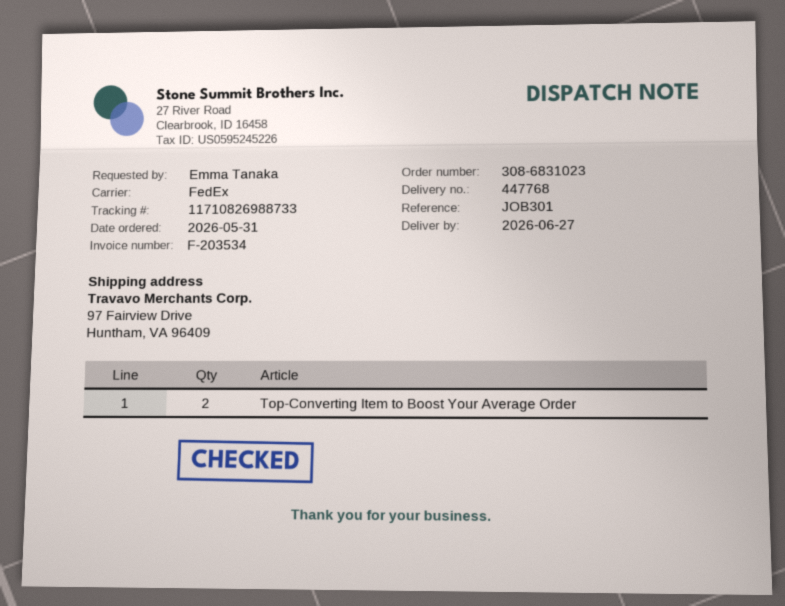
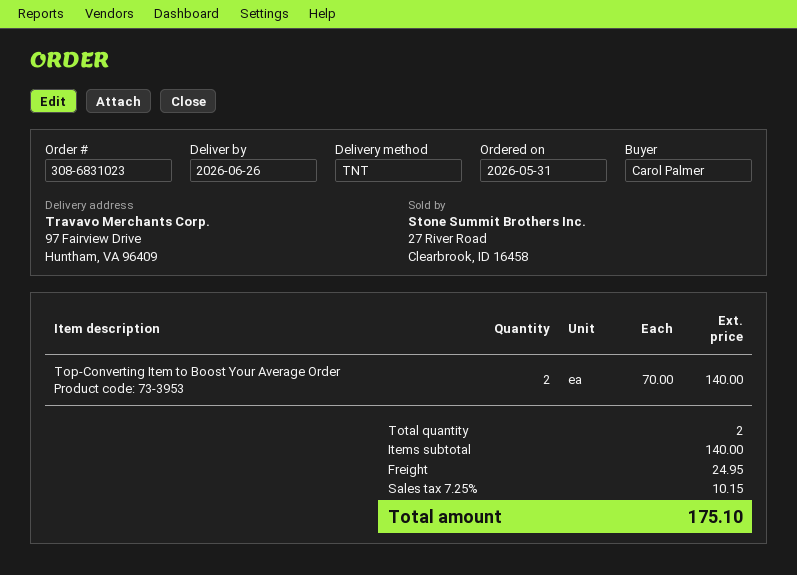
delivery date: 2026-06-27 -> 2026-06-26
ordered by: Emma Tanaka -> Carol Palmer
shipping method: FedEx -> TNT

